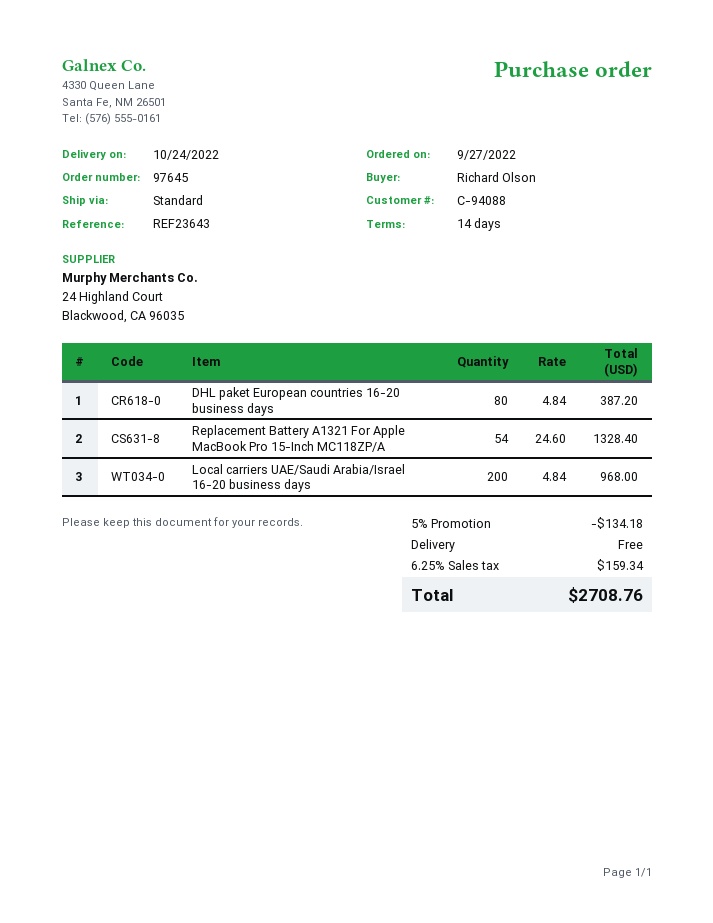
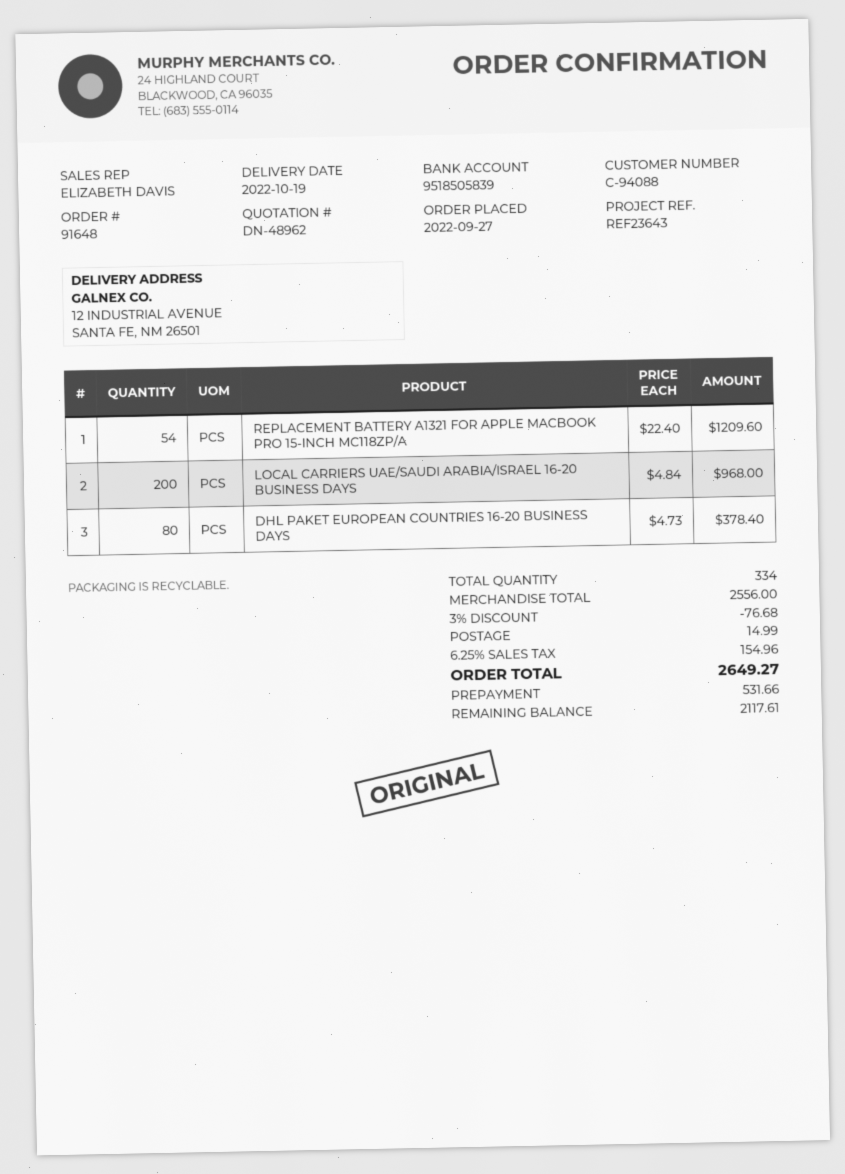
order number: 97645 -> 91648
delivery date: 2022-10-24 -> 2022-10-19
DHL paket European countries 16-20 business days: 80 x 4.84 = 387.20 -> 80 x 4.73 = 378.40
Replacement Battery A1321 For Apple MacBook Pro 15-Inch MC118ZP/A: 54 x 24.60 = 1328.40 -> 54 x 22.40 = 1209.60
discount: 5% = 134.18 -> 3% = 76.68
shipping: 0.00 -> 14.99
tax: 6.25% = 159.34 -> 6.25% = 154.96
total: 2708.76 -> 2649.27

